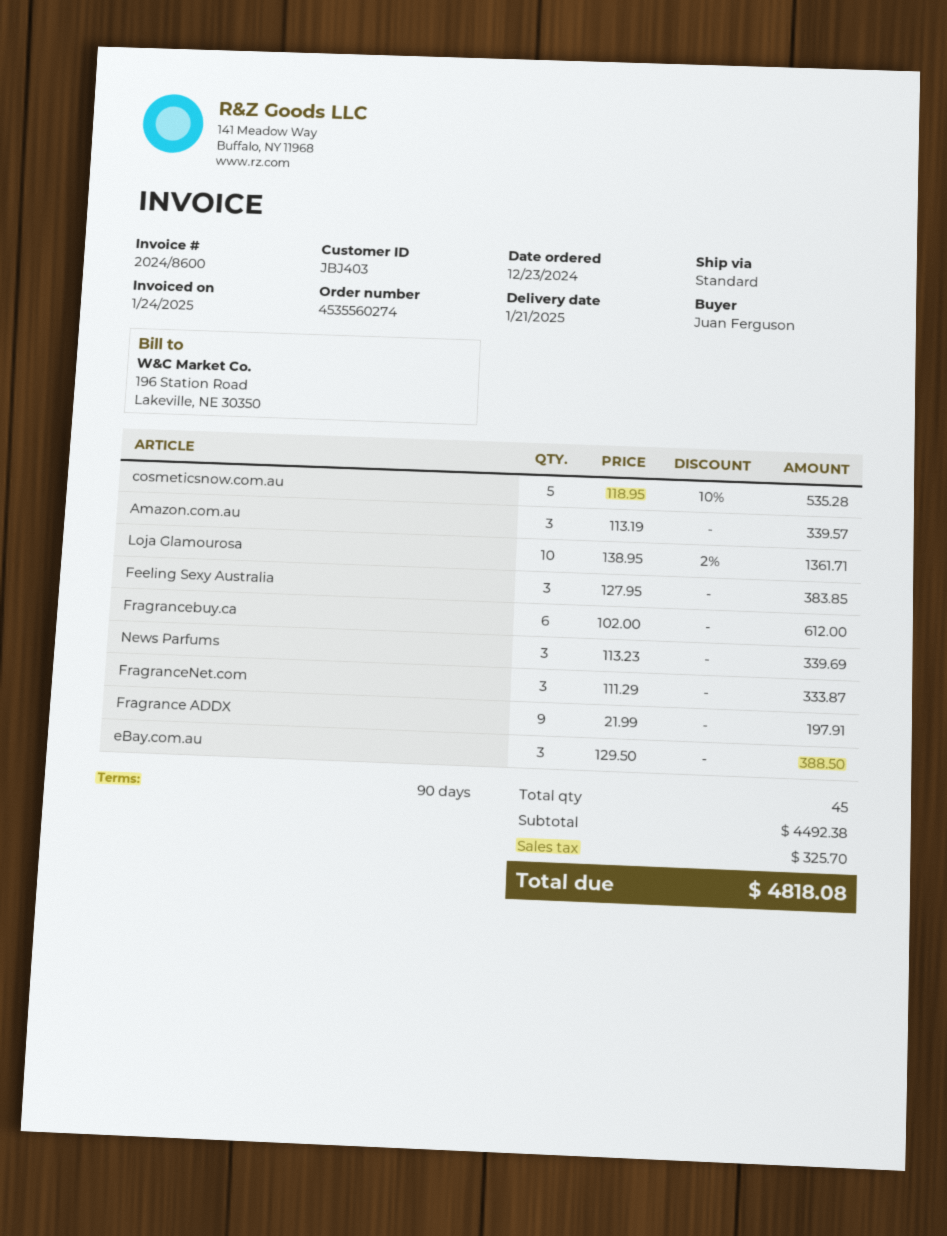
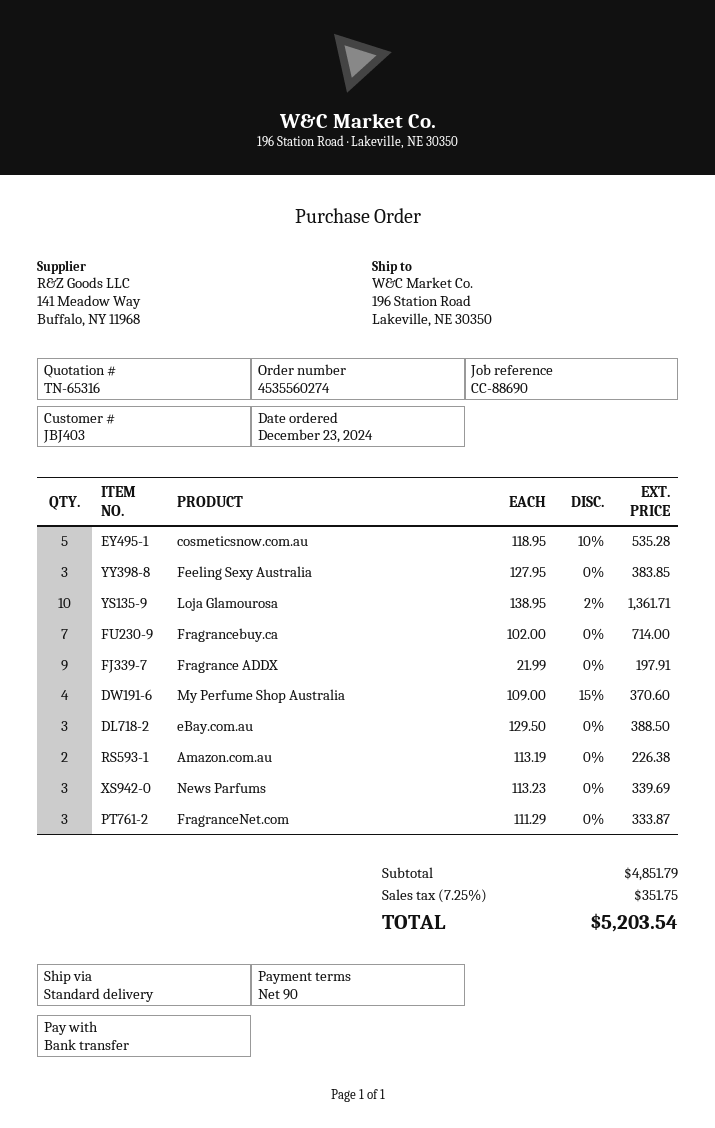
Amazon.com.au: 3 x 113.19 = 339.57 -> 2 x 113.19 = 226.38
Fragrancebuy.ca: 6 x 102.00 = 612.00 -> 7 x 102.00 = 714.00
My Perfume Shop Australia: none -> 4 x 109.00 - 15% = 370.60
subtotal: 4492.38 -> 4851.79
tax: 325.70 -> 351.75
total: 4818.08 -> 5203.54

